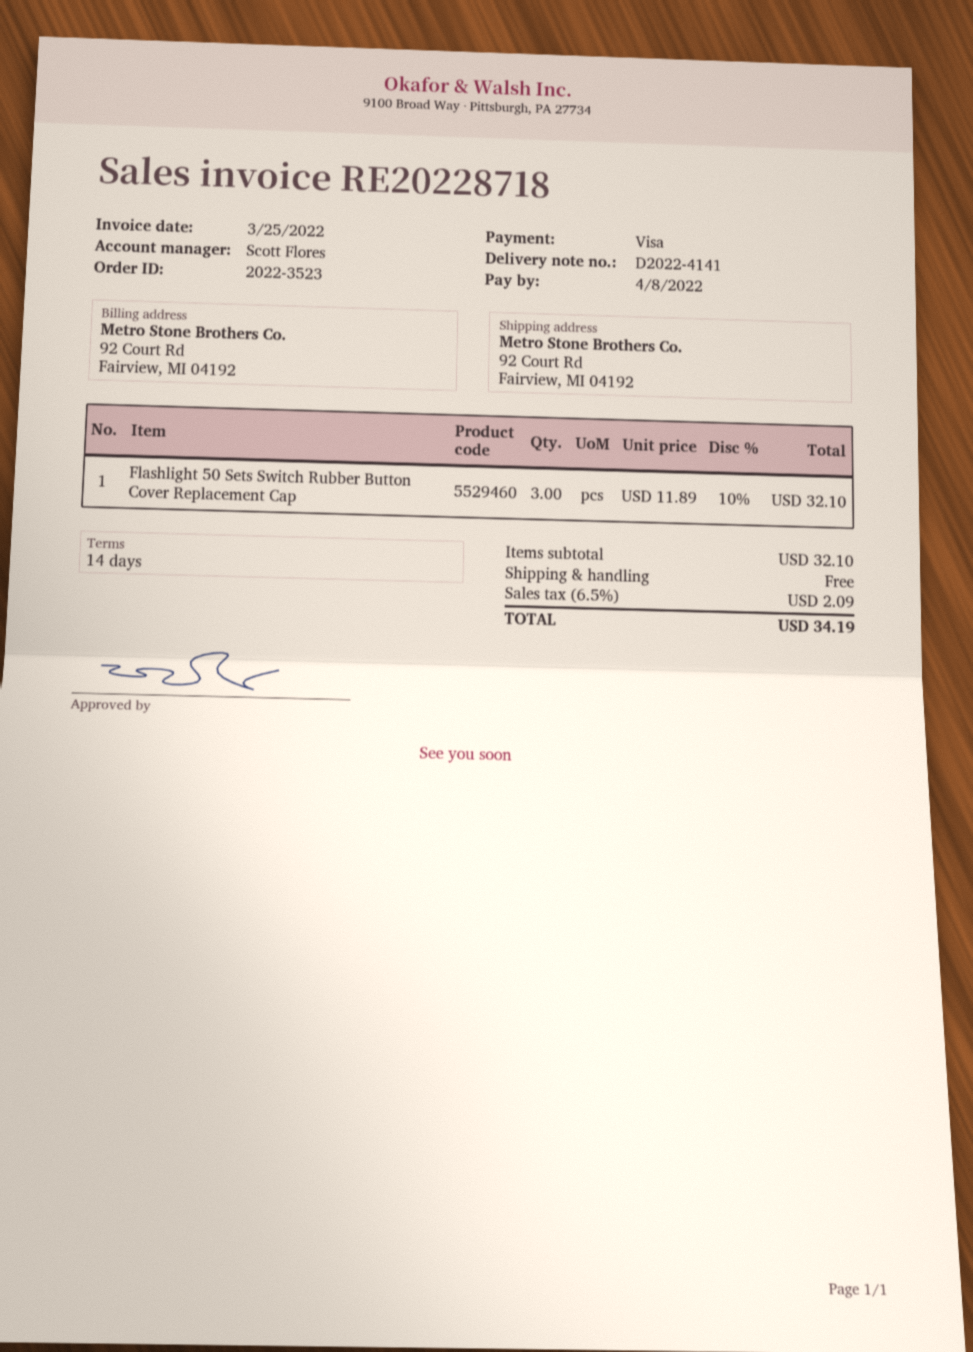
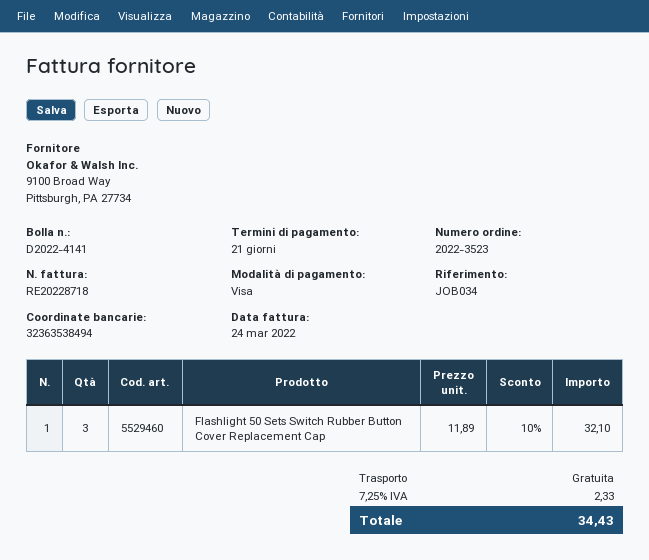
invoice date: 2022-03-25 -> 2022-03-24
payment terms: 14 days -> 21 days
tax: 6.5% = 2.09 -> 7.25% = 2.33
total: 34.19 -> 34.43

